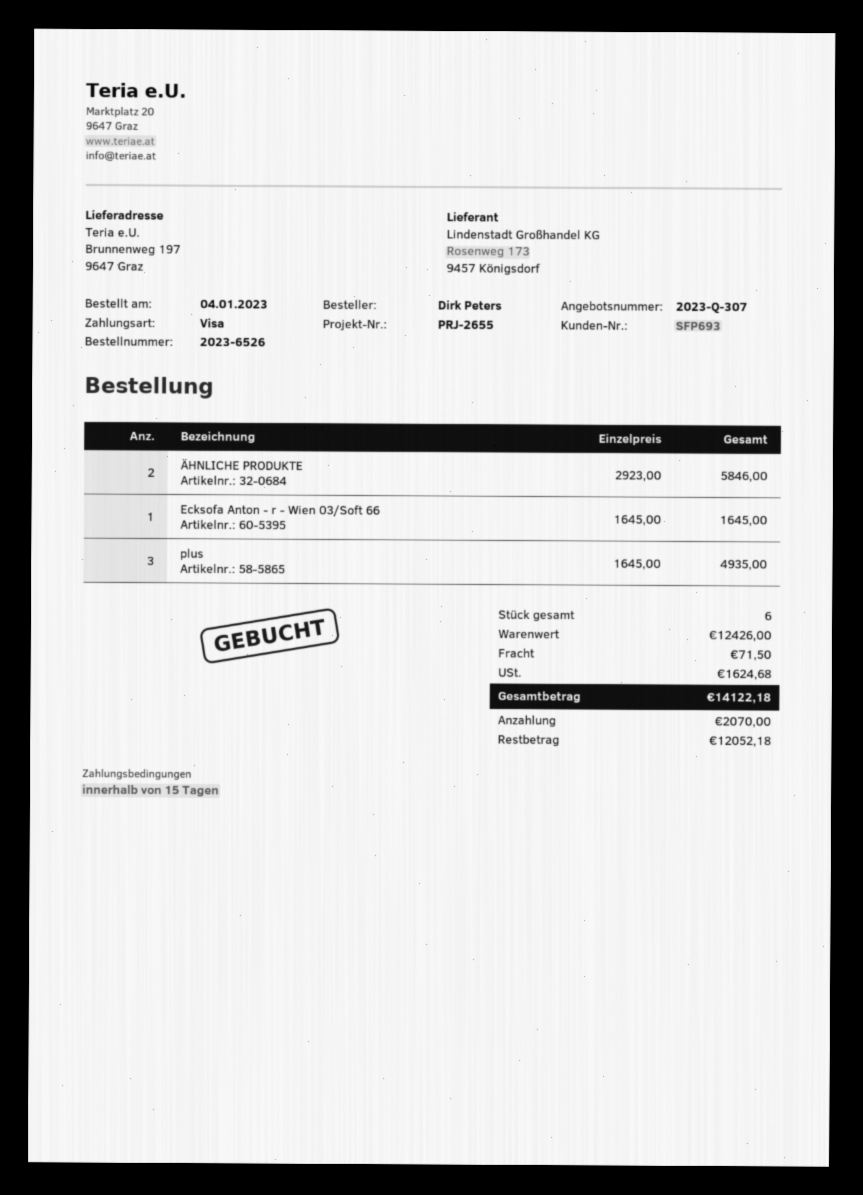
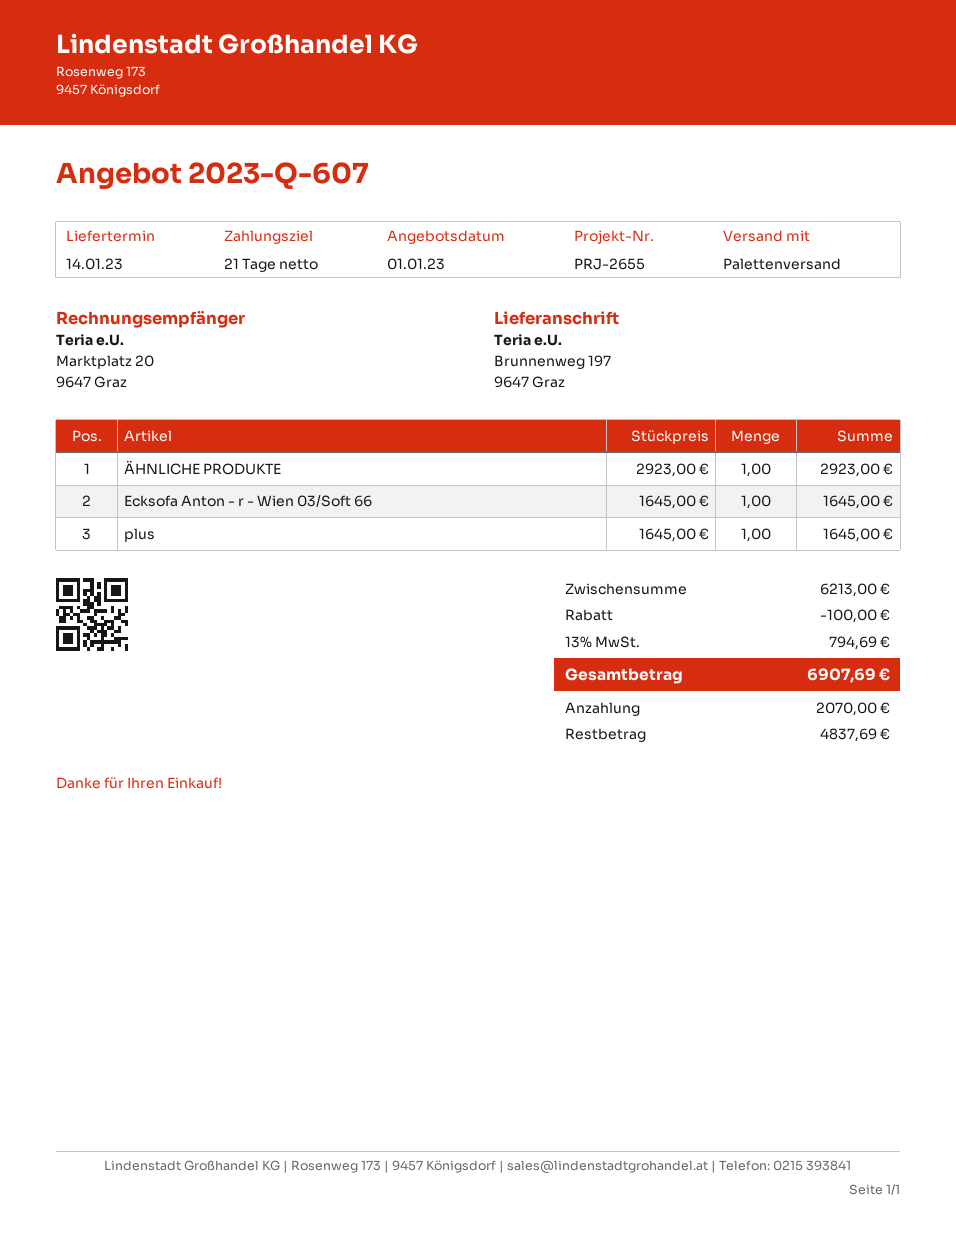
quote number: 2023-Q-307 -> 2023-Q-607
payment terms: 15 days -> 21 days
ÄHNLICHE PRODUKTE: 2 x 2923.00 = 5846.00 -> 1 x 2923.00 = 2923.00
plus: 3 x 1645.00 = 4935.00 -> 1 x 1645.00 = 1645.00
subtotal: 12426.00 -> 6213.00
discount: none -> 100.00
shipping: 71.50 -> none
tax: 1624.68 -> 794.69
total: 14122.18 -> 6907.69
balance: 12052.18 -> 4837.69

